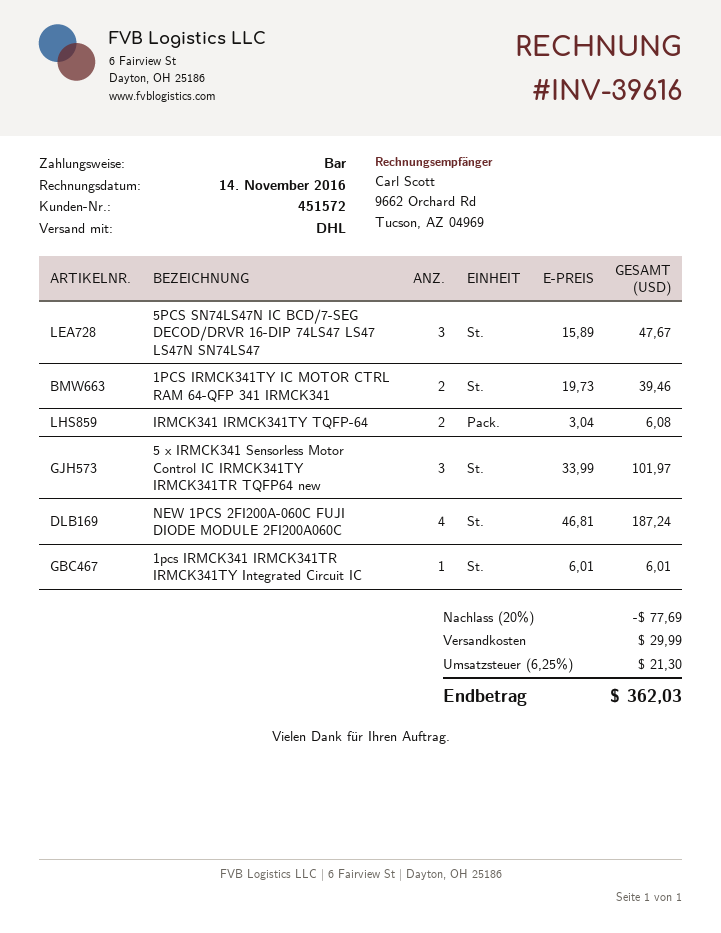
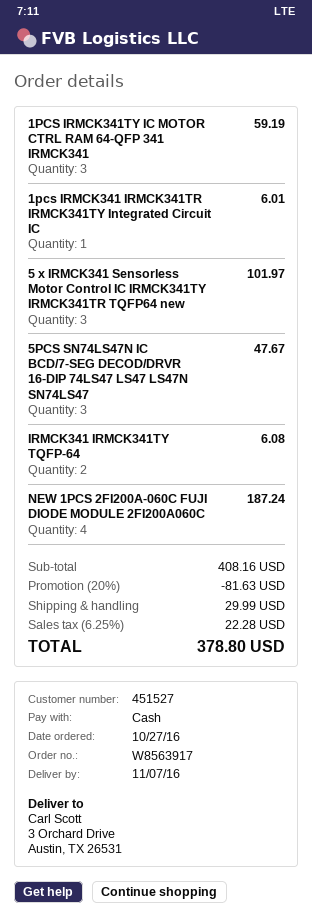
customer number: 451572 -> 451527
1PCS IRMCK341TY IC MOTOR CTRL RAM 64-QFP 341 IRMCK341: 2 for 39.46 -> 3 for 59.19
discount: 20% = 77.69 -> 20% = 81.63
tax: 6.25% = 21.30 -> 6.25% = 22.28
total: 362.03 -> 378.80

